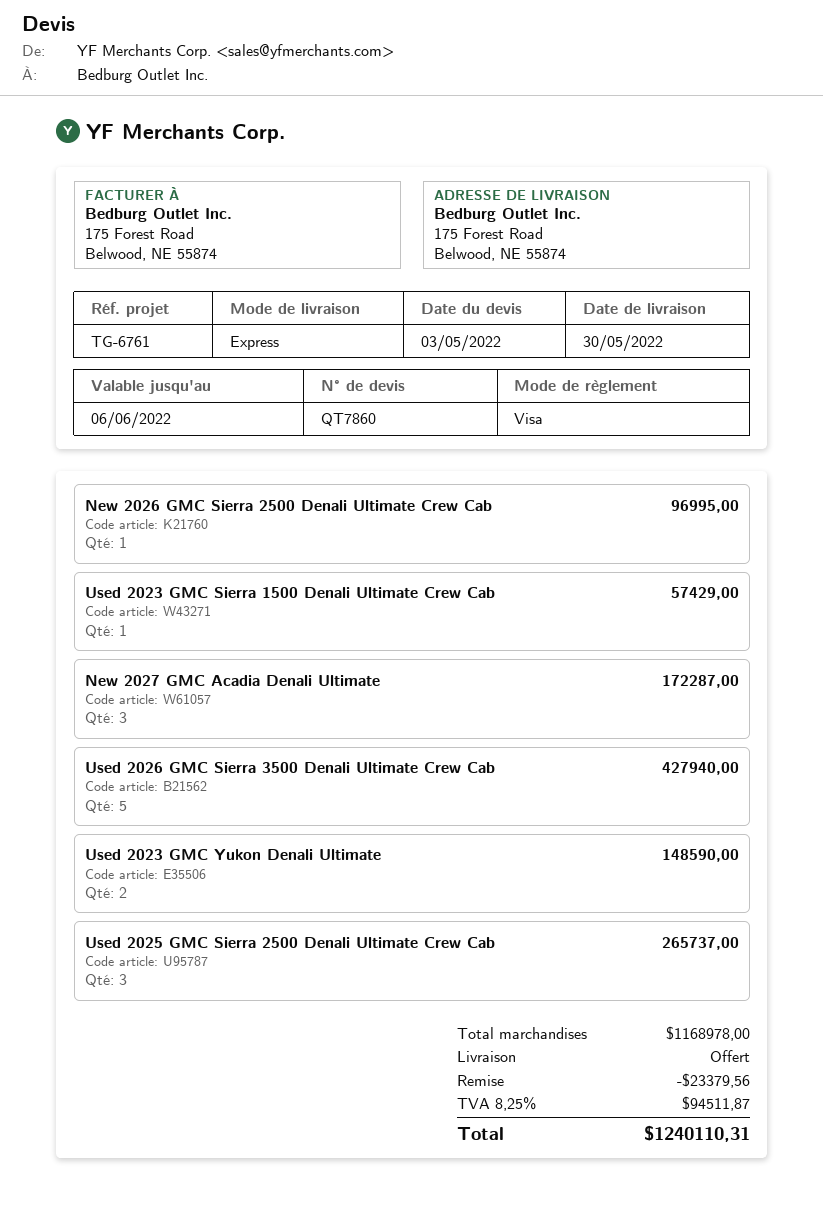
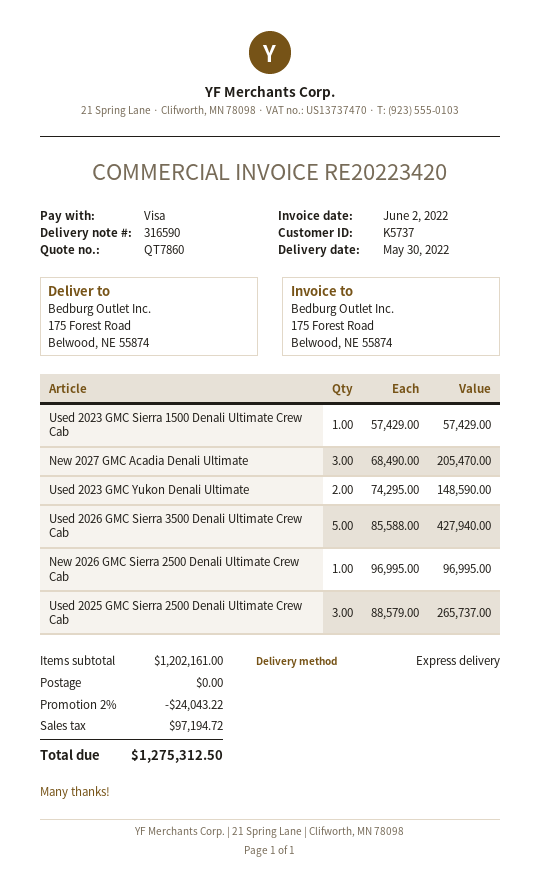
New 2027 GMC Acadia Denali Ultimate: 3 for 172287.00 -> 3 for 205470.00
subtotal: 1168978.00 -> 1202161.00
discount: 23379.56 -> 24043.22
tax: 94511.87 -> 97194.72
total: 1240110.31 -> 1275312.50

